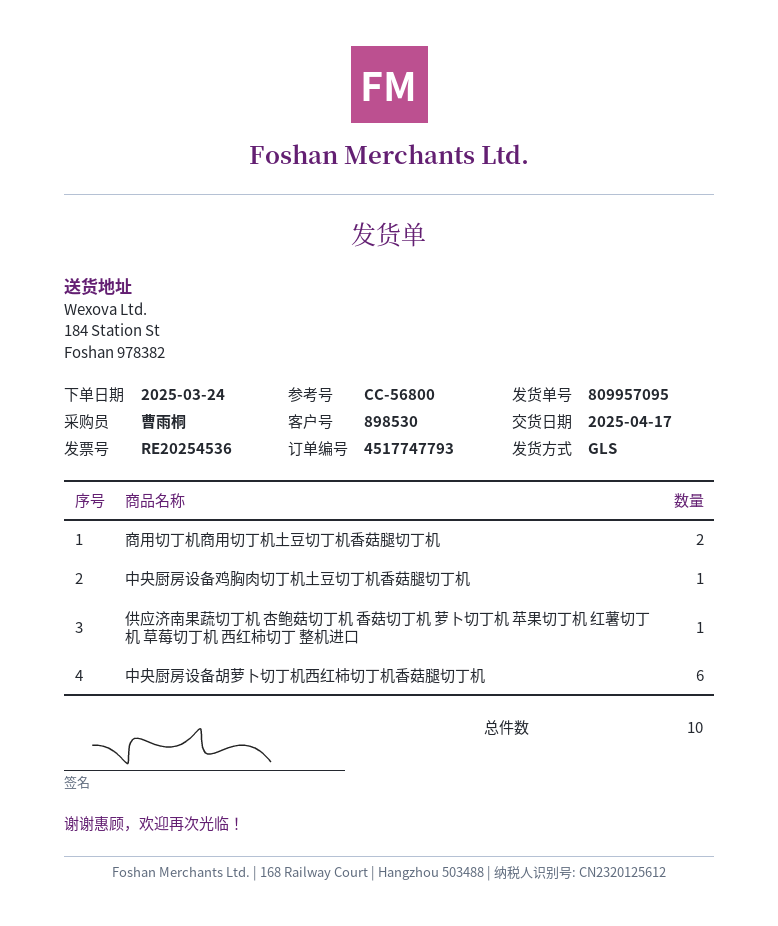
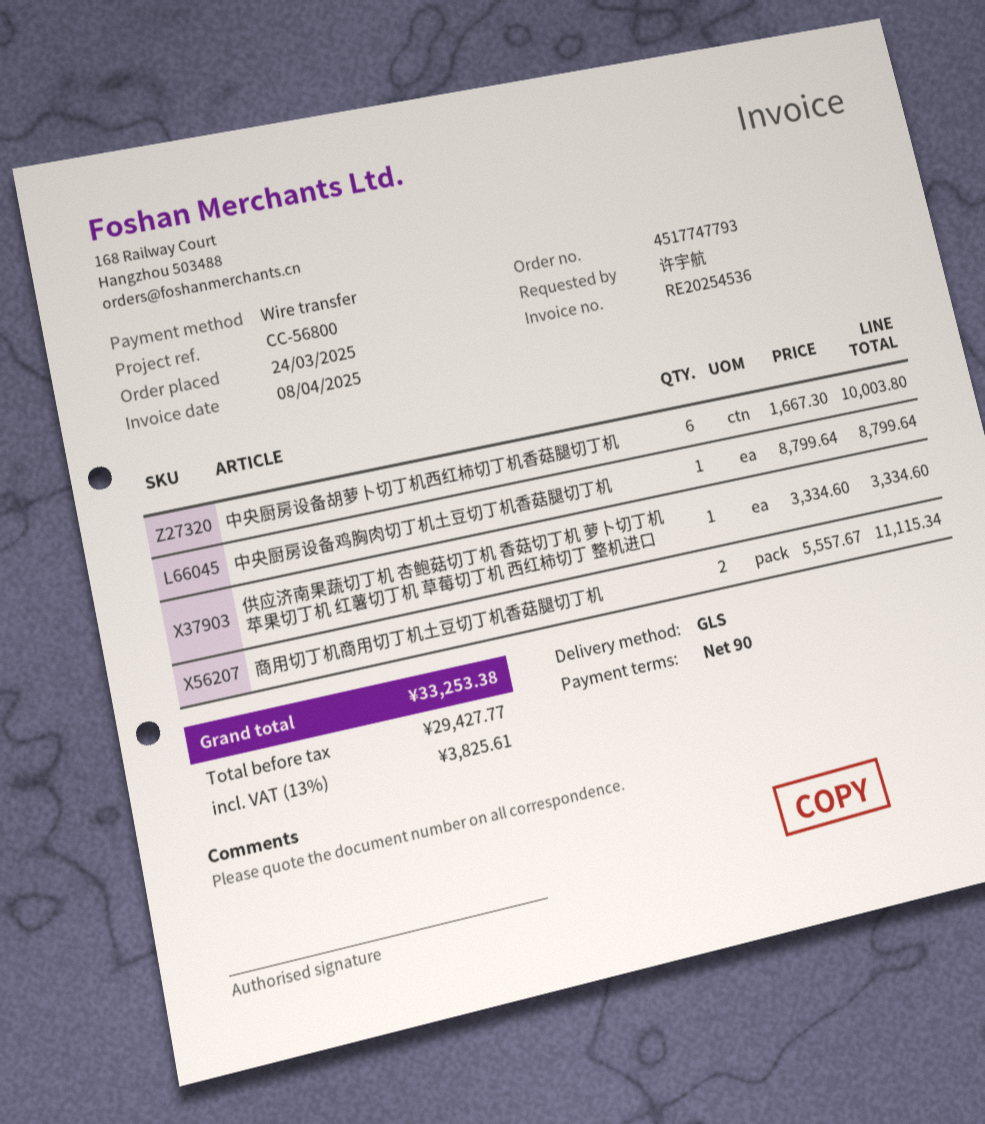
ordered by: 曹雨桐 -> 许宇航

